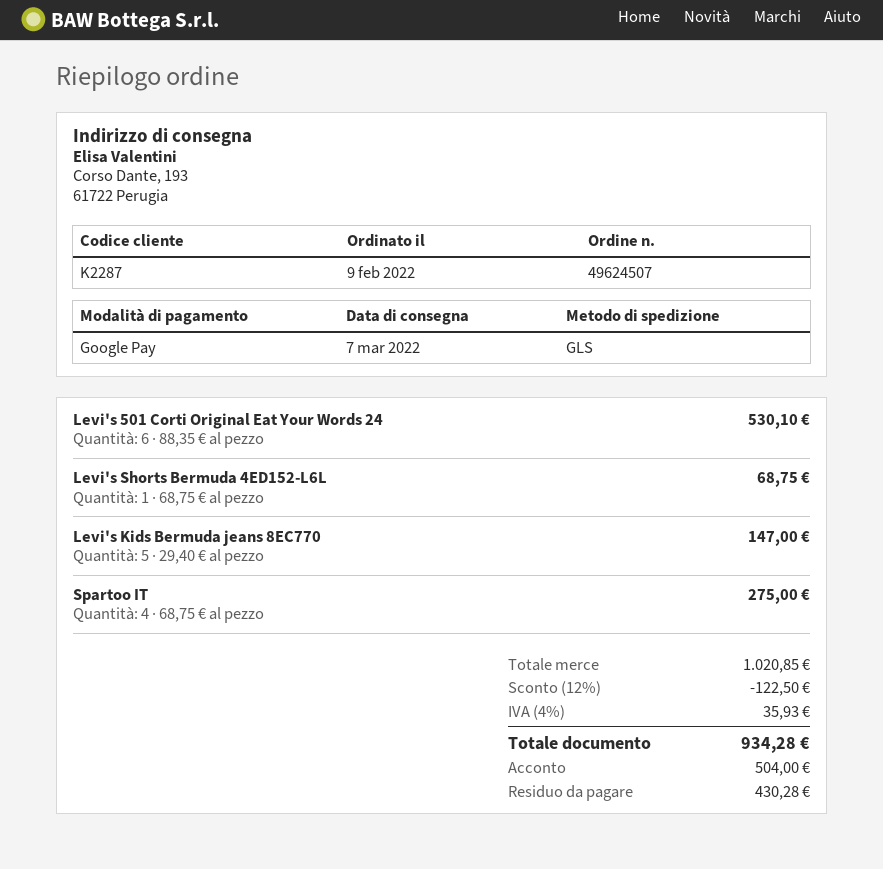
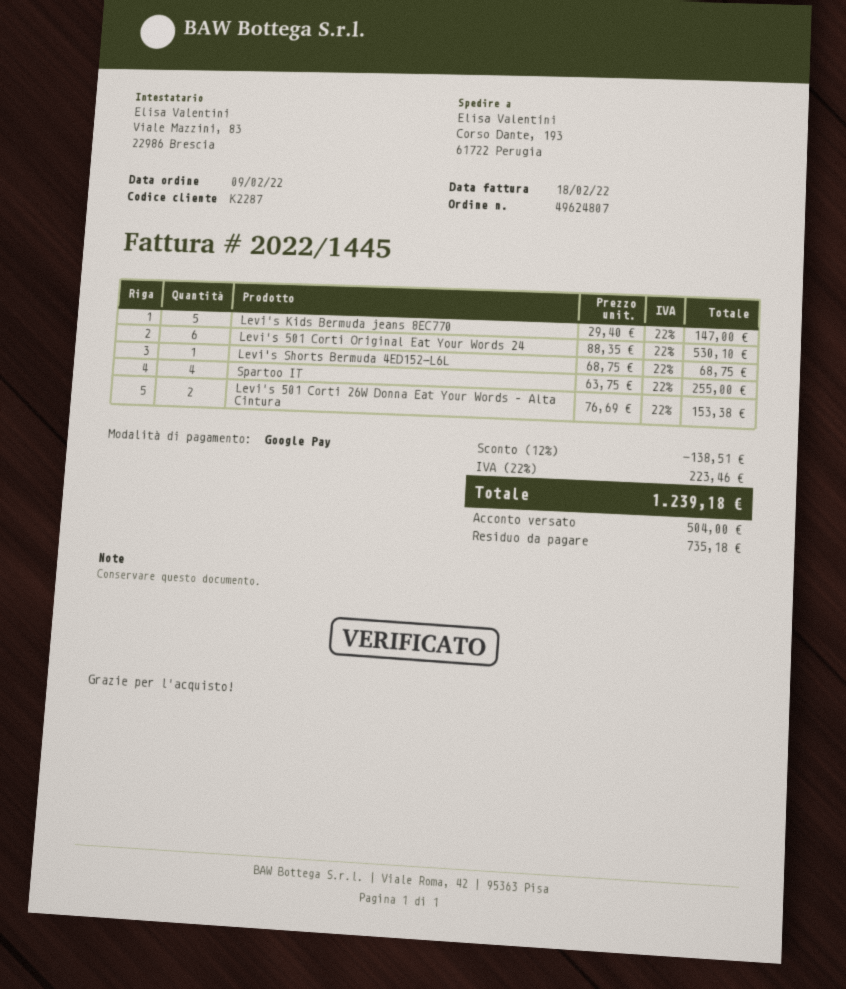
order number: 49624507 -> 49624807
Spartoo IT: 4 x 68.75 = 275.00 -> 4 x 63.75 = 255.00
Levi's 501 Corti 26W Donna Eat Your Words – Alta Cintura: none -> 2 x 76.69 = 153.38
discount: 12% = 122.50 -> 12% = 138.51
tax: 4% = 35.93 -> 22% = 223.46
total: 934.28 -> 1239.18
balance: 430.28 -> 735.18

